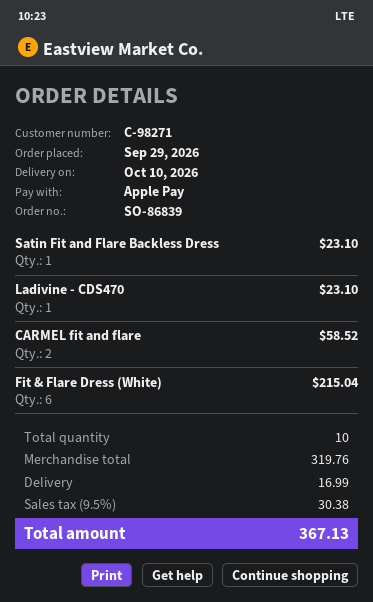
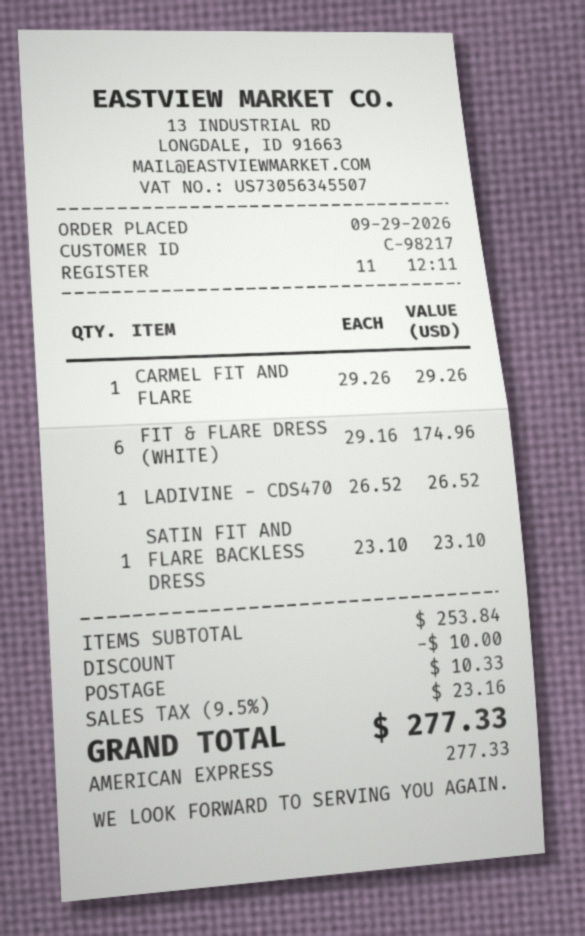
customer number: C-98271 -> C-98217
payment method: Apple Pay -> American Express
Ladivine - CDS470: 1 for 23.10 -> 1 for 26.52
CARMEL fit and flare: 2 for 58.52 -> 1 for 29.26
Fit & Flare Dress (White): 6 for 215.04 -> 6 for 174.96
subtotal: 319.76 -> 253.84
discount: none -> 10.00
shipping: 16.99 -> 10.33
tax: 9.5% = 30.38 -> 9.5% = 23.16
total: 367.13 -> 277.33

